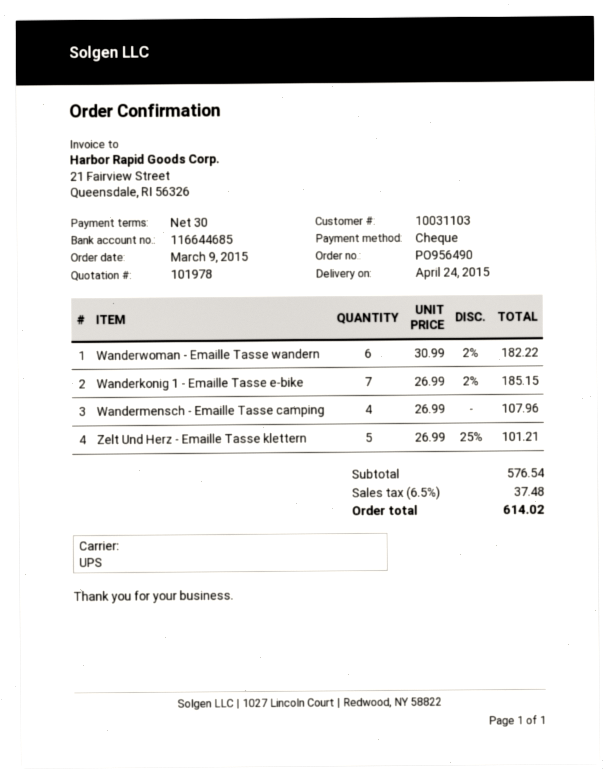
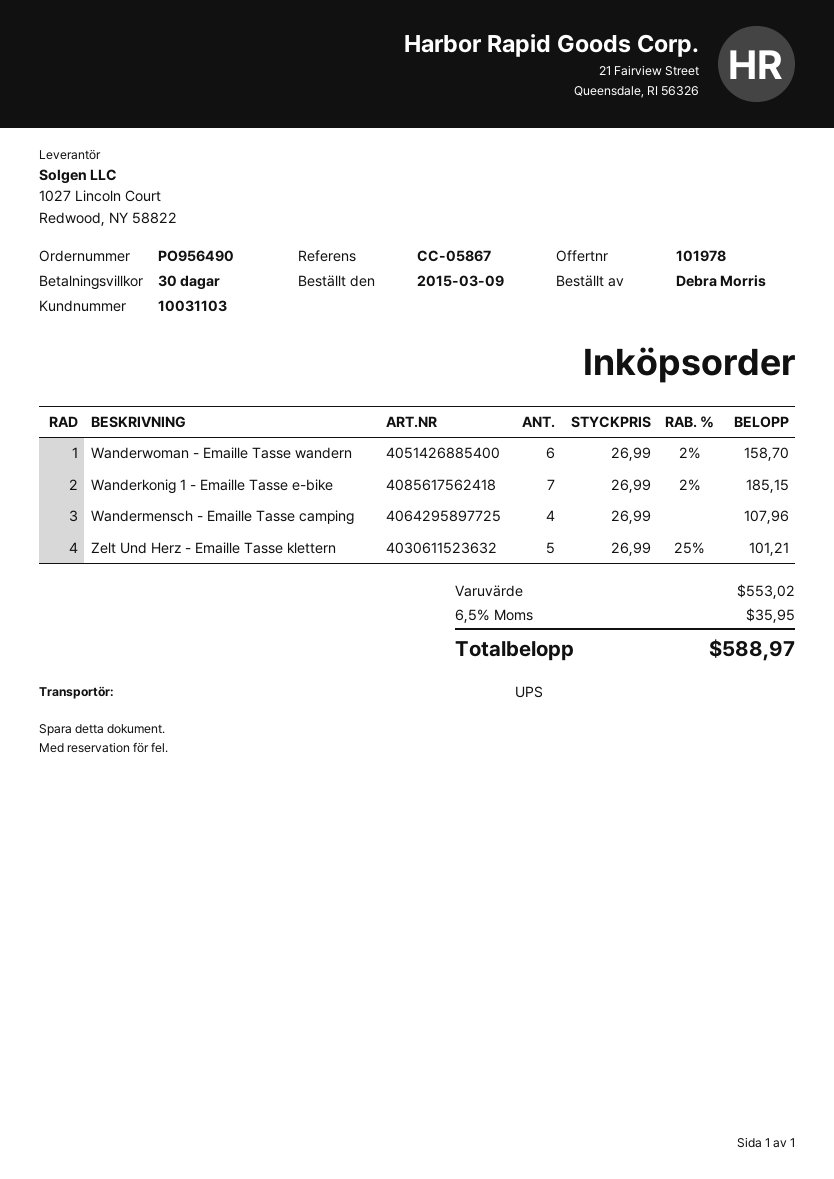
Wanderwoman - Emaille Tasse wandern: 6 x 30.99 - 2% = 182.22 -> 6 x 26.99 - 2% = 158.70
subtotal: 576.54 -> 553.02
tax: 6.5% = 37.48 -> 6.5% = 35.95
total: 614.02 -> 588.97

